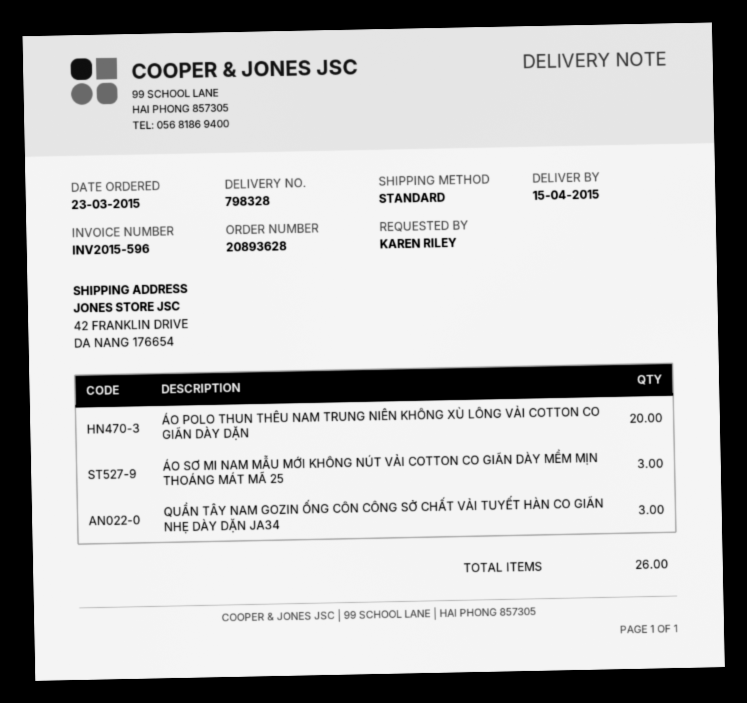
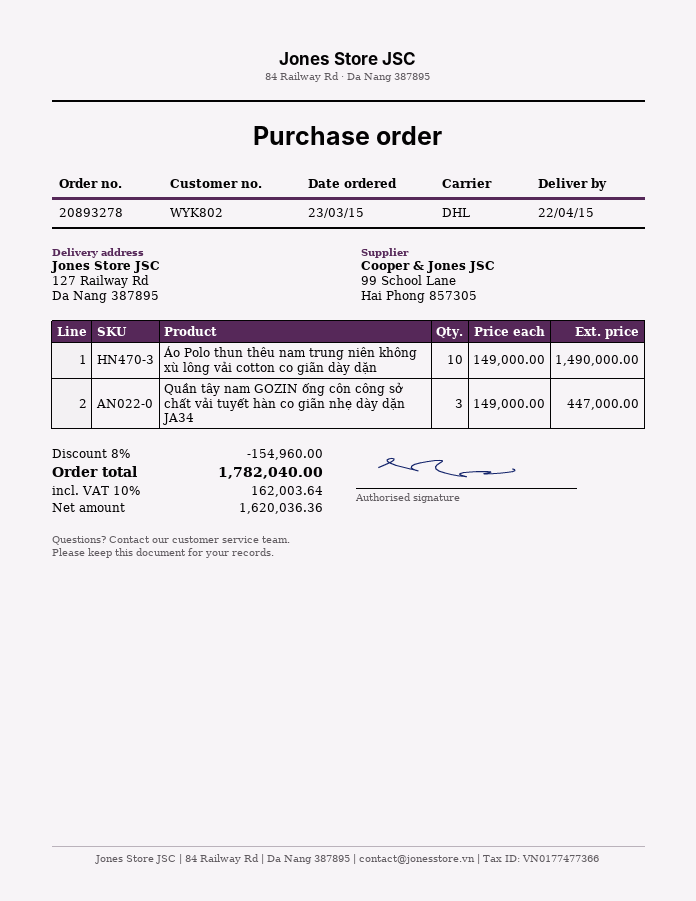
order number: 20893628 -> 20893278
delivery date: 2015-04-15 -> 2015-04-22
shipping method: standard -> DHL
ship to: 42 FRANKLIN DRIVE, DA NANG 176654 -> 127 Railway Rd, Da Nang 387895
ÁO POLO THUN THÊU NAM TRUNG NIÊN KHÔNG XÙ LÔNG VẢI COTTON CO GIÃN DÀY DẶN: 20 -> 10
ÁO SƠ MI NAM MẪU MỚI KHÔNG NÚT VẢI COTTON CO GIÃN DÀY MỀM MỊN THOÁNG MÁT MÃ 25: 3 -> none

